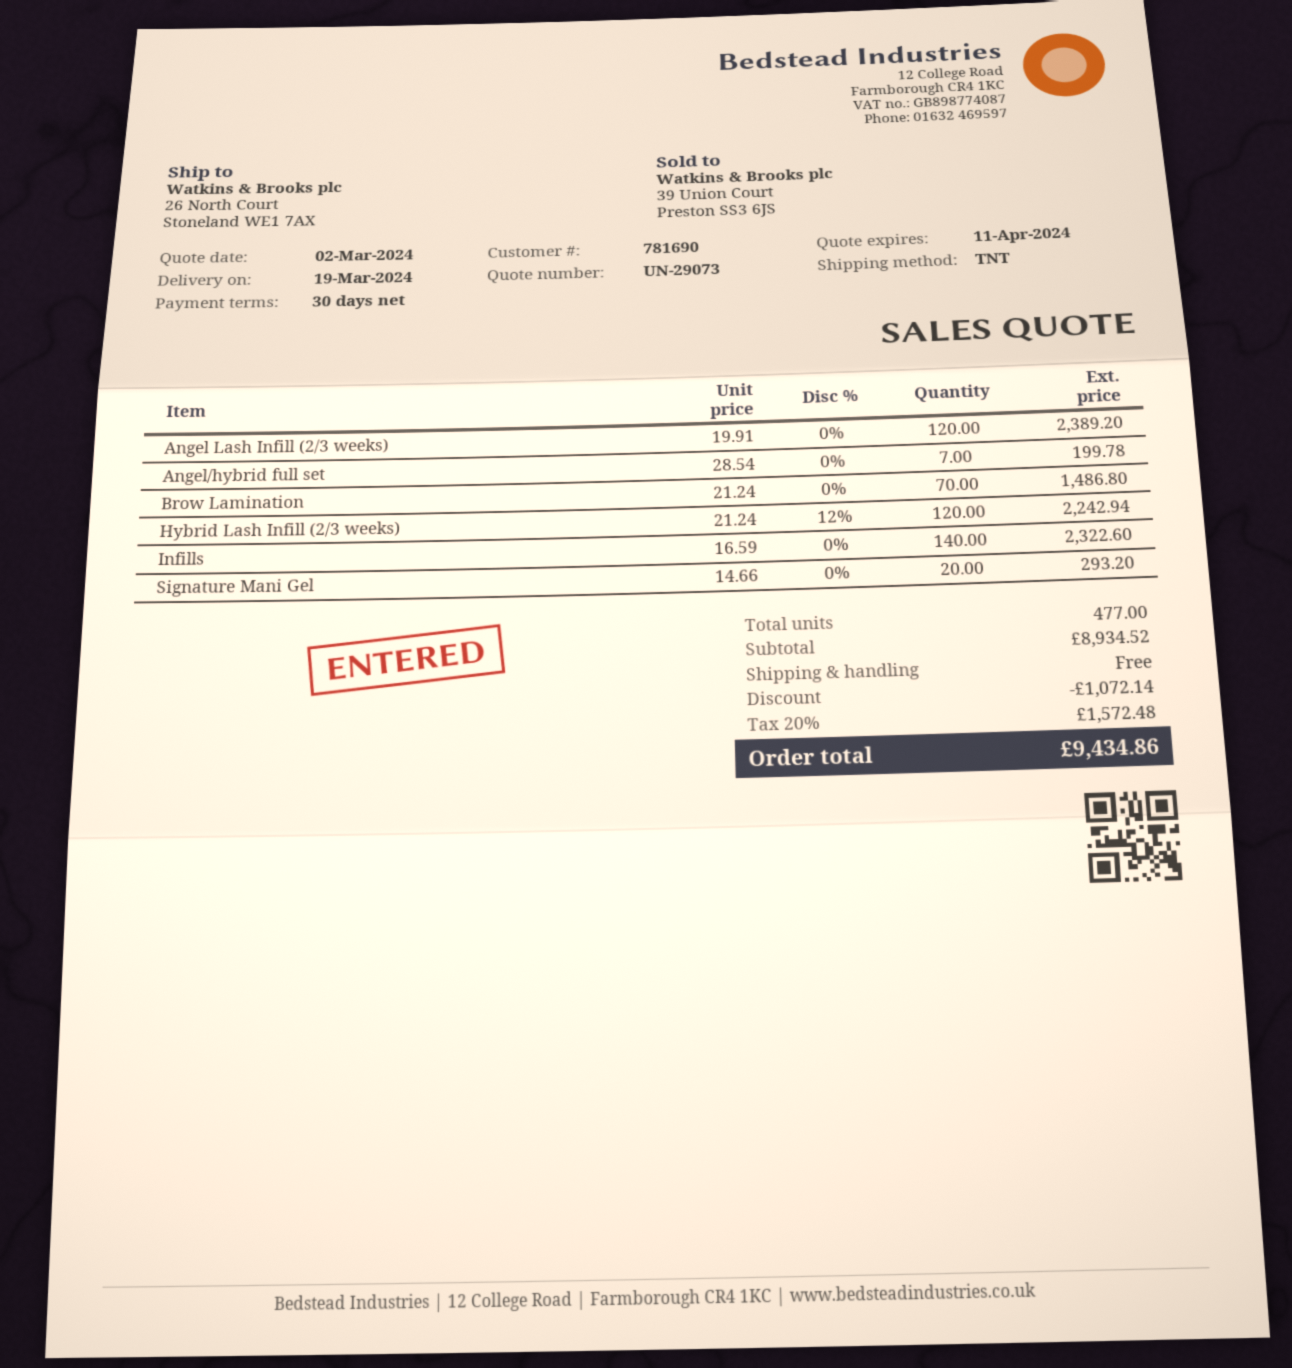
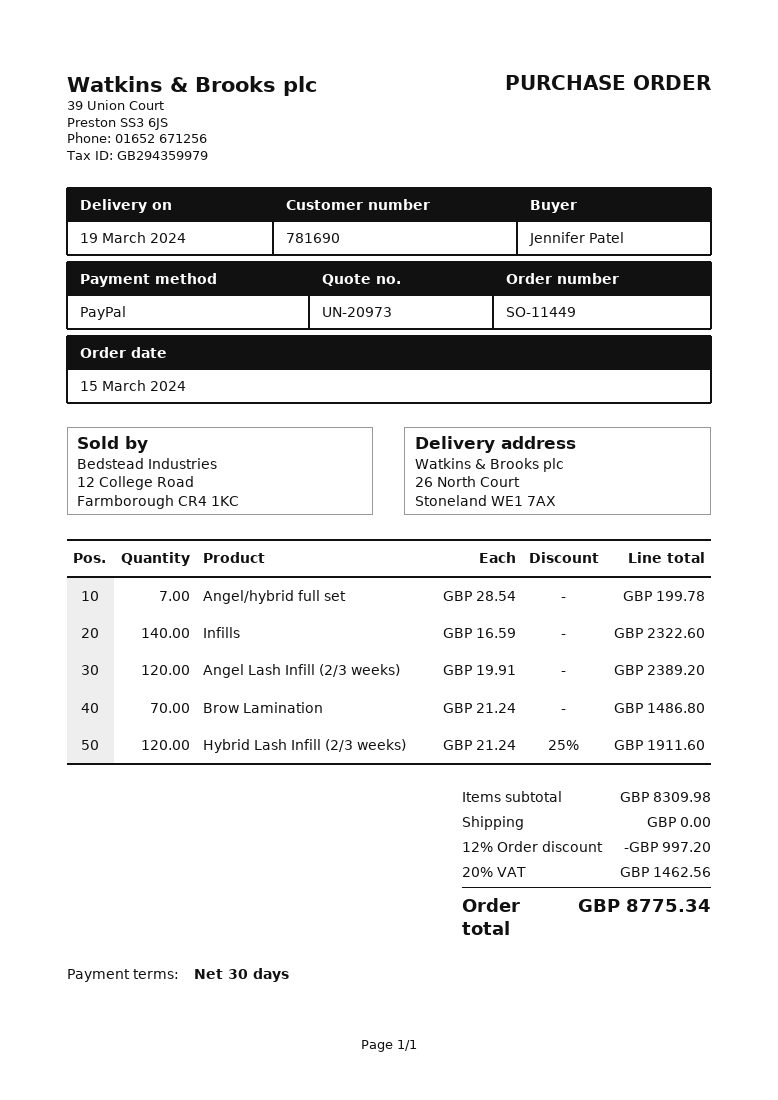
quote number: UN-29073 -> UN-20973
Hybrid Lash Infill (2/3 weeks): 120 x 21.24 - 12% = 2242.94 -> 120 x 21.24 - 25% = 1911.60
Signature Mani Gel: 20 x 14.66 = 293.20 -> none
subtotal: 8934.52 -> 8309.98
discount: 1072.14 -> 997.20
tax: 20% = 1572.48 -> 20% = 1462.56
total: 9434.86 -> 8775.34

